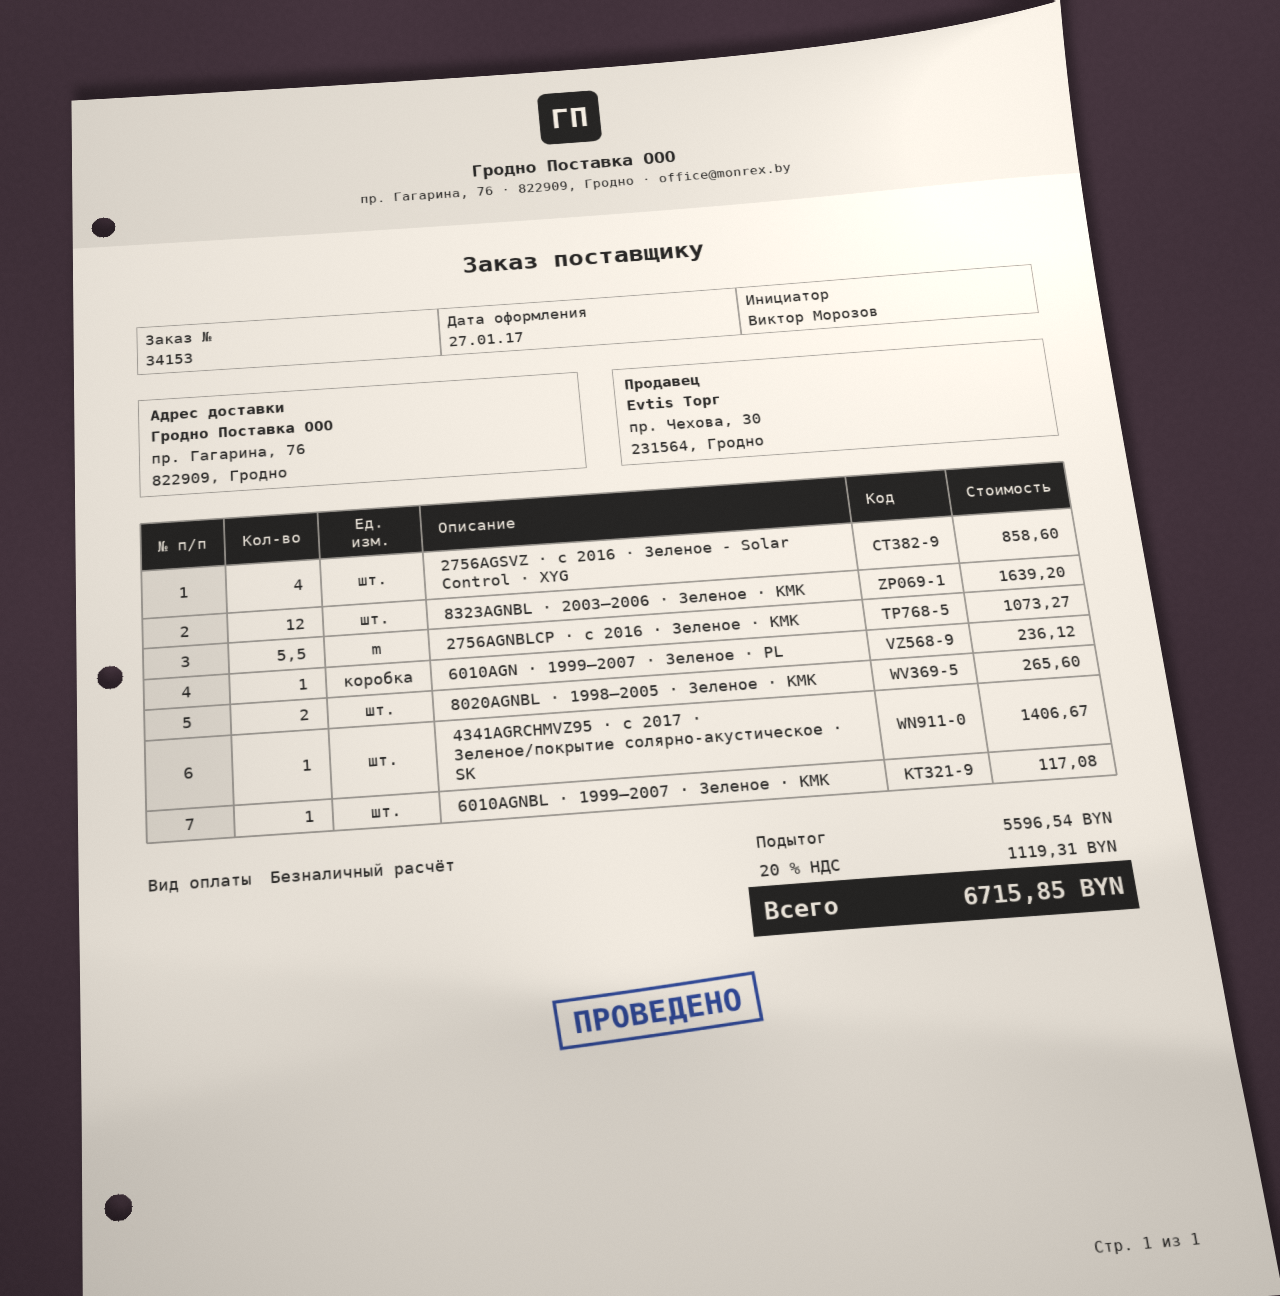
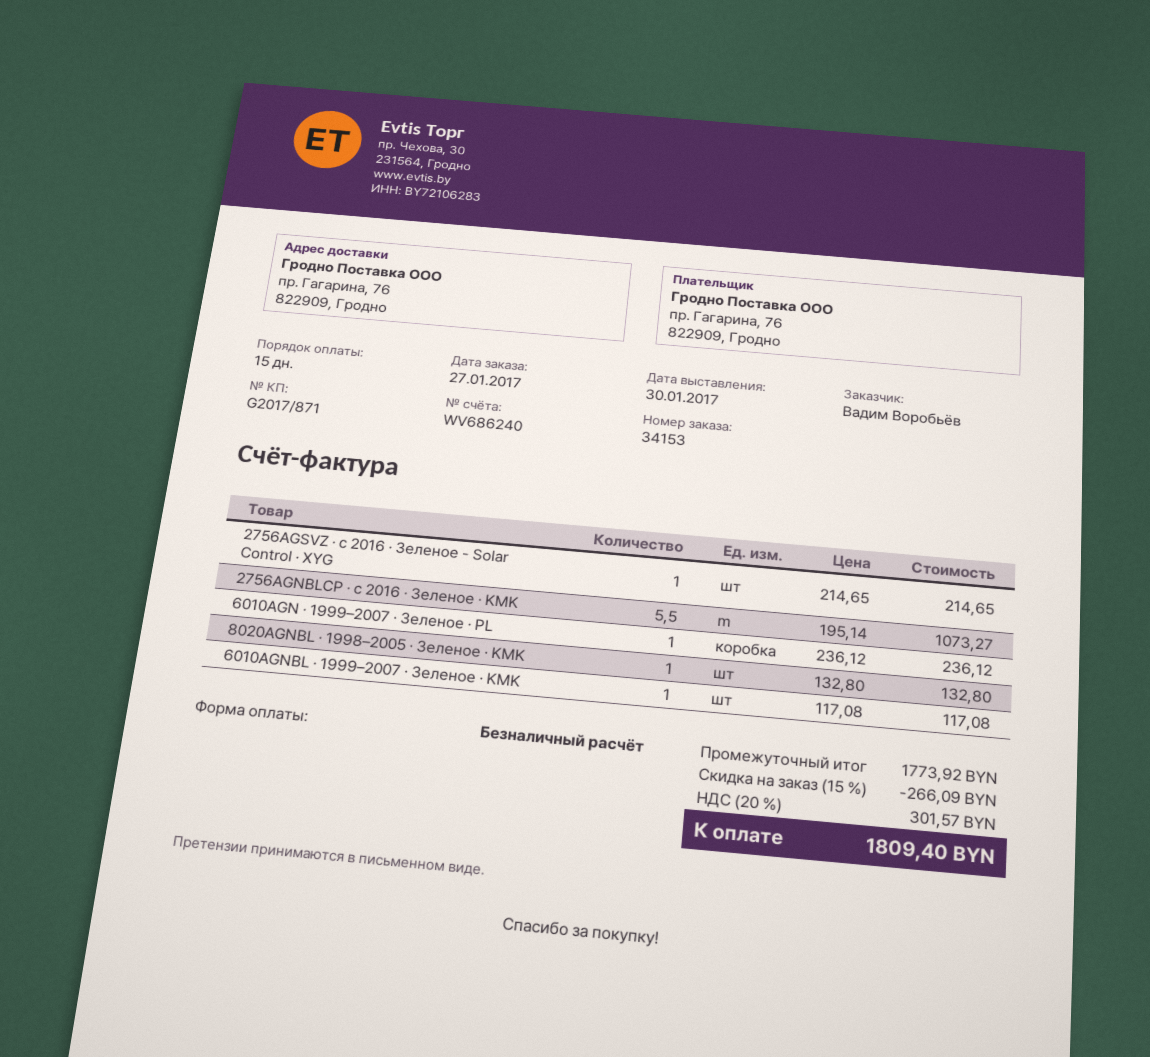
ordered by: Виктор Морозов -> Вадим Воробьёв
2756AGSVZ · с 2016 · Зеленое - Solar Control · XYG: 4 for 858.60 -> 1 for 214.65
8323AGNBL · 2003–2006 · Зеленое · KMK: 12 for 1639.20 -> none
8020AGNBL · 1998–2005 · Зеленое · KMK: 2 for 265.60 -> 1 for 132.80
4341AGRCHMVZ95 · с 2017 · Зеленое/покрытие солярно-акустическое · SK: 1 for 1406.67 -> none
subtotal: 5596.54 -> 1773.92
discount: none -> 15% = 266.09
tax: 20% = 1119.31 -> 20% = 301.57
total: 6715.85 -> 1809.40

